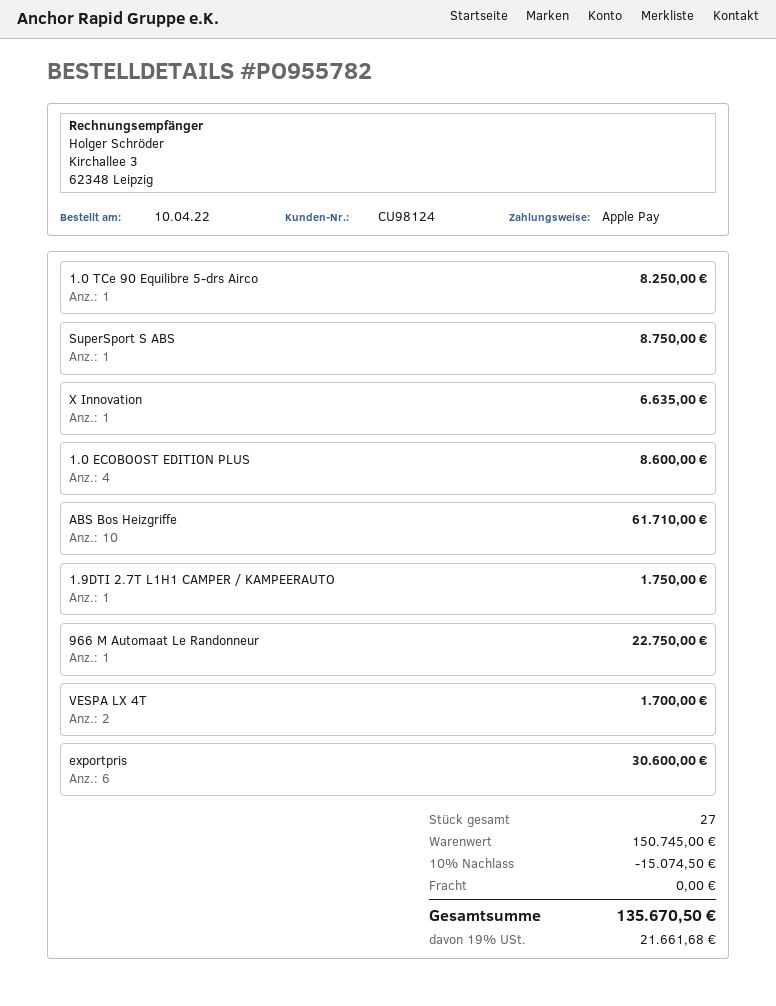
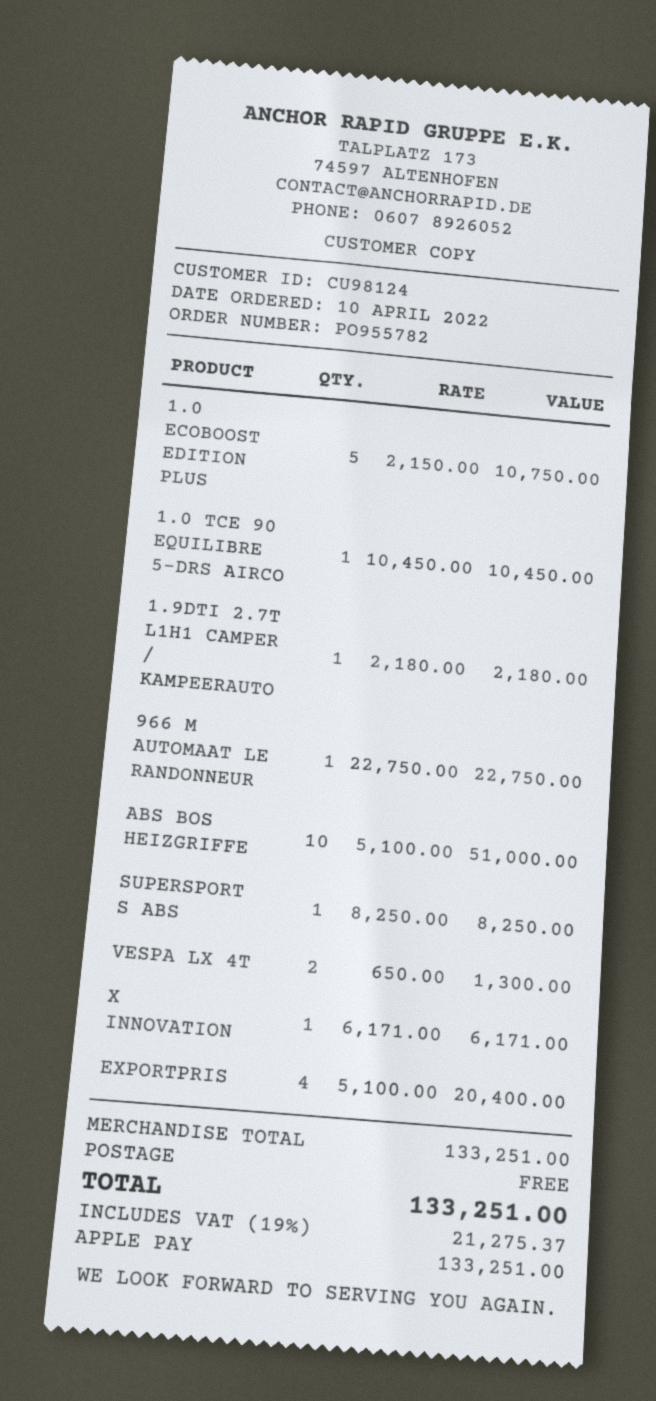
1.0 TCe 90 Equilibre 5-drs Airco: 1 for 8250.00 -> 1 for 10450.00
SuperSport S ABS: 1 for 8750.00 -> 1 for 8250.00
X Innovation: 1 for 6635.00 -> 1 for 6171.00
1.0 ECOBOOST EDITION PLUS: 4 for 8600.00 -> 5 for 10750.00
ABS Bos Heizgriffe: 10 for 61710.00 -> 10 for 51000.00
1.9DTI 2.7T L1H1 CAMPER / KAMPEERAUTO: 1 for 1750.00 -> 1 for 2180.00
VESPA LX 4T: 2 for 1700.00 -> 2 for 1300.00
exportpris: 6 for 30600.00 -> 4 for 20400.00
subtotal: 150745.00 -> 133251.00
discount: 10% = 15074.50 -> none
tax: 19% = 21661.68 -> 19% = 21275.37
total: 135670.50 -> 133251.00

